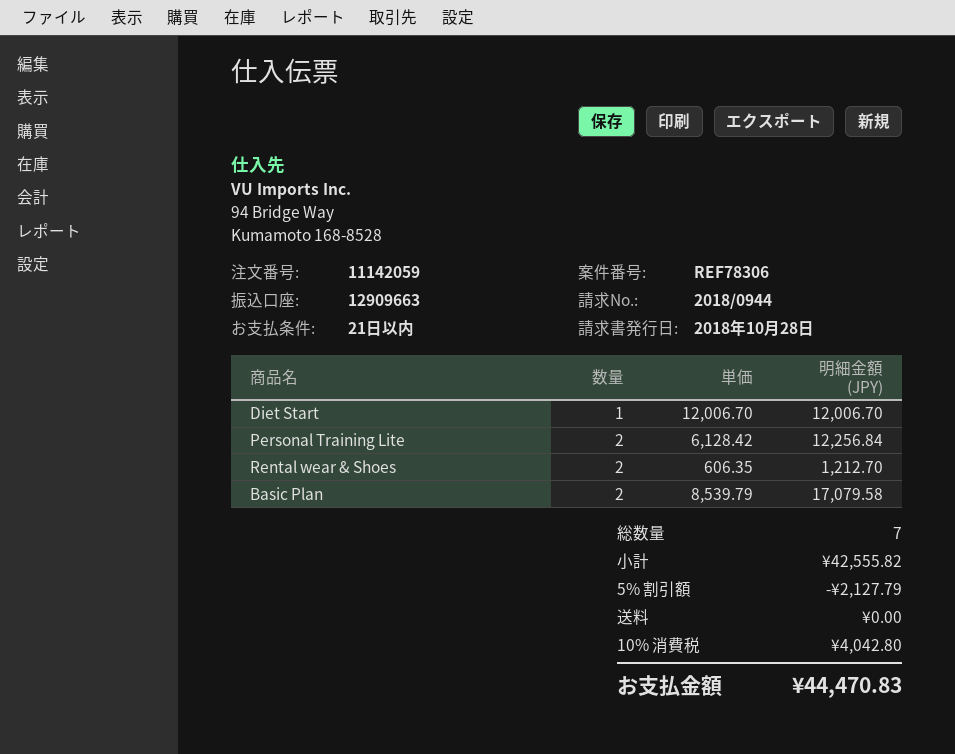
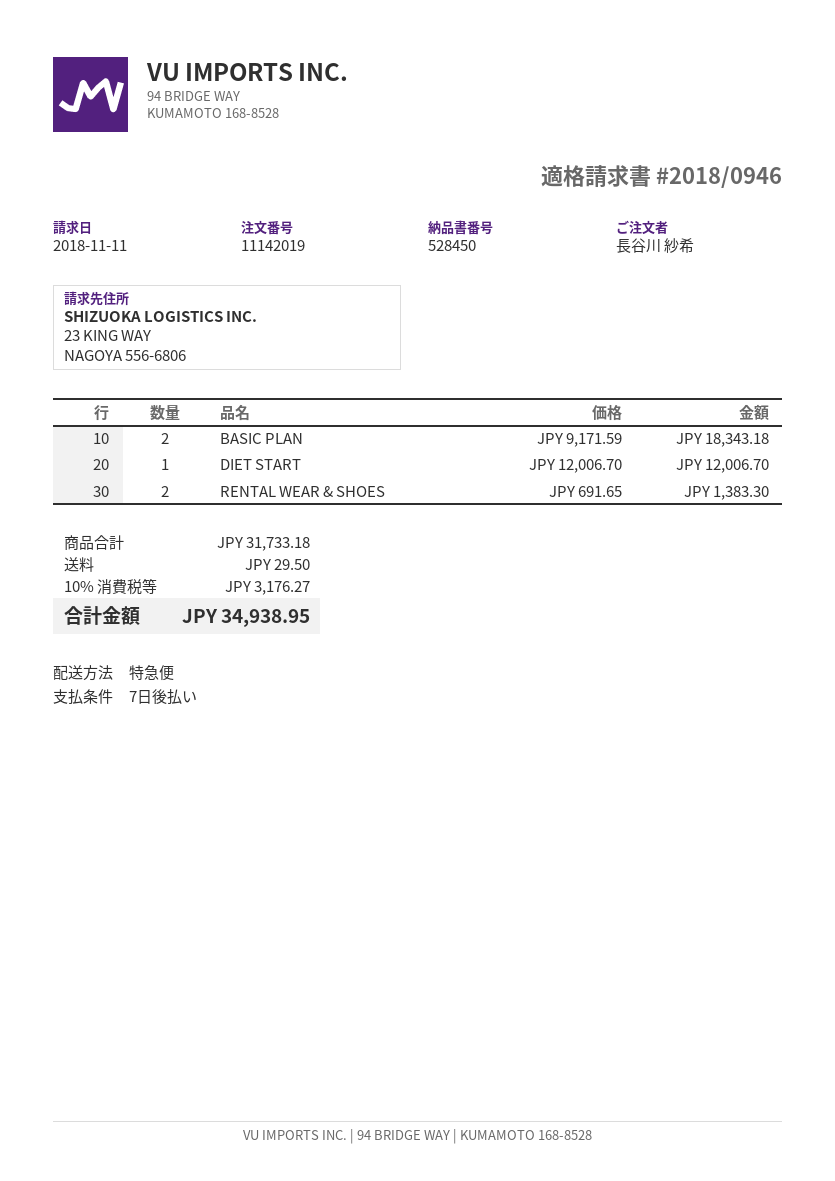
order number: 11142059 -> 11142019
invoice number: 2018/0944 -> 2018/0946
invoice date: 2018-10-28 -> 2018-11-11
payment terms: 21 days -> 7 days
Personal Training Lite: 2 x 6128.42 = 12256.84 -> none
Rental wear & Shoes: 2 x 606.35 = 1212.70 -> 2 x 691.65 = 1383.30
Basic Plan: 2 x 8539.79 = 17079.58 -> 2 x 9171.59 = 18343.18
subtotal: 42555.82 -> 31733.18
discount: 5% = 2127.79 -> none
shipping: 0.00 -> 29.50
tax: 10% = 4042.80 -> 10% = 3176.27
total: 44470.83 -> 34938.95

